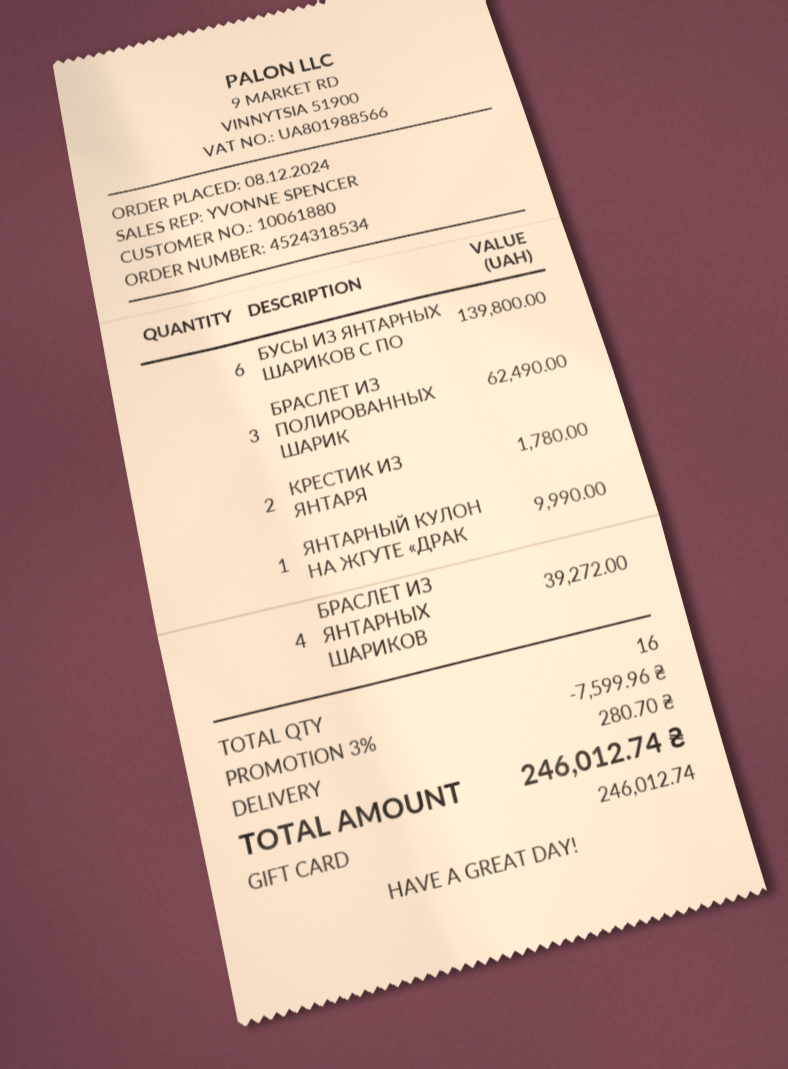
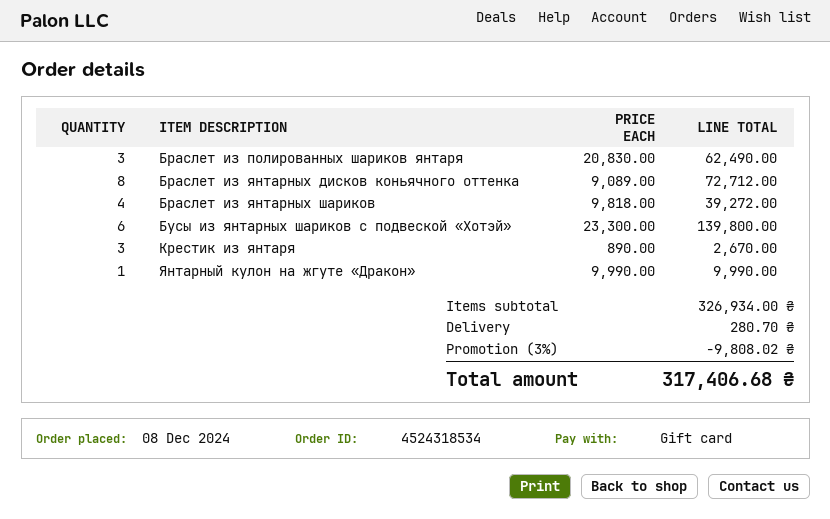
КРЕСТИК ИЗ ЯНТАРЯ: 2 for 1780.00 -> 3 for 2670.00
Браслет из янтарных дисков коньячного оттенка: none -> 8 for 72712.00
discount: 3% = 7599.96 -> 3% = 9808.02
total: 246012.74 -> 317406.68

